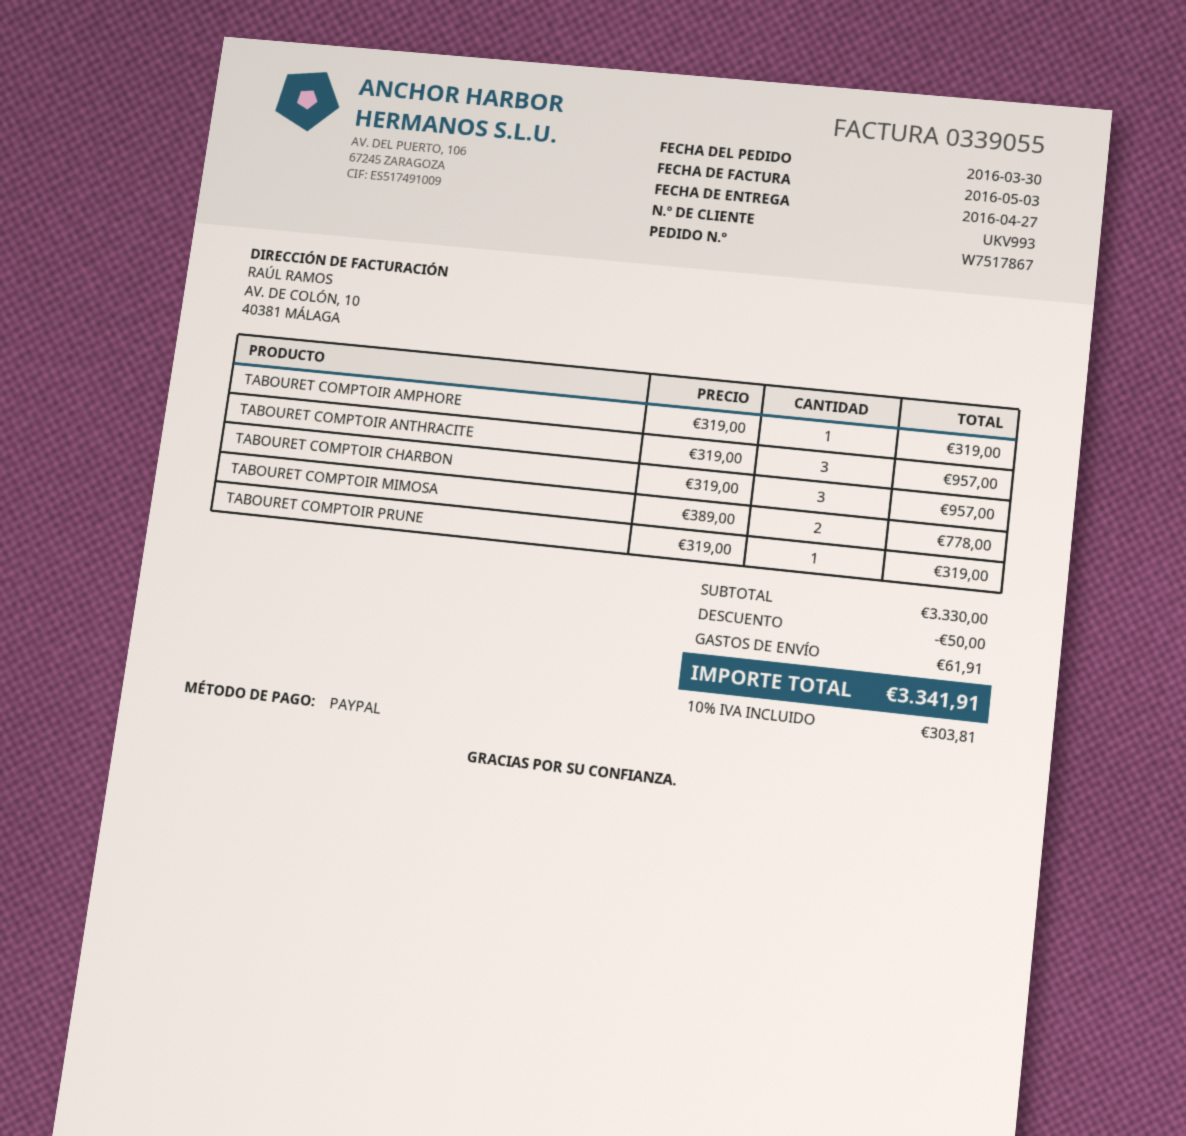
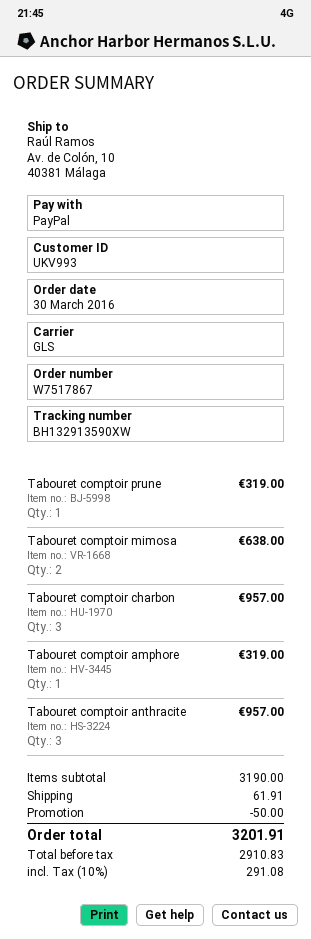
TABOURET COMPTOIR MIMOSA: 2 for 778.00 -> 2 for 638.00
subtotal: 3330.00 -> 3190.00
tax: 10% = 303.81 -> 10% = 291.08
total: 3341.91 -> 3201.91

